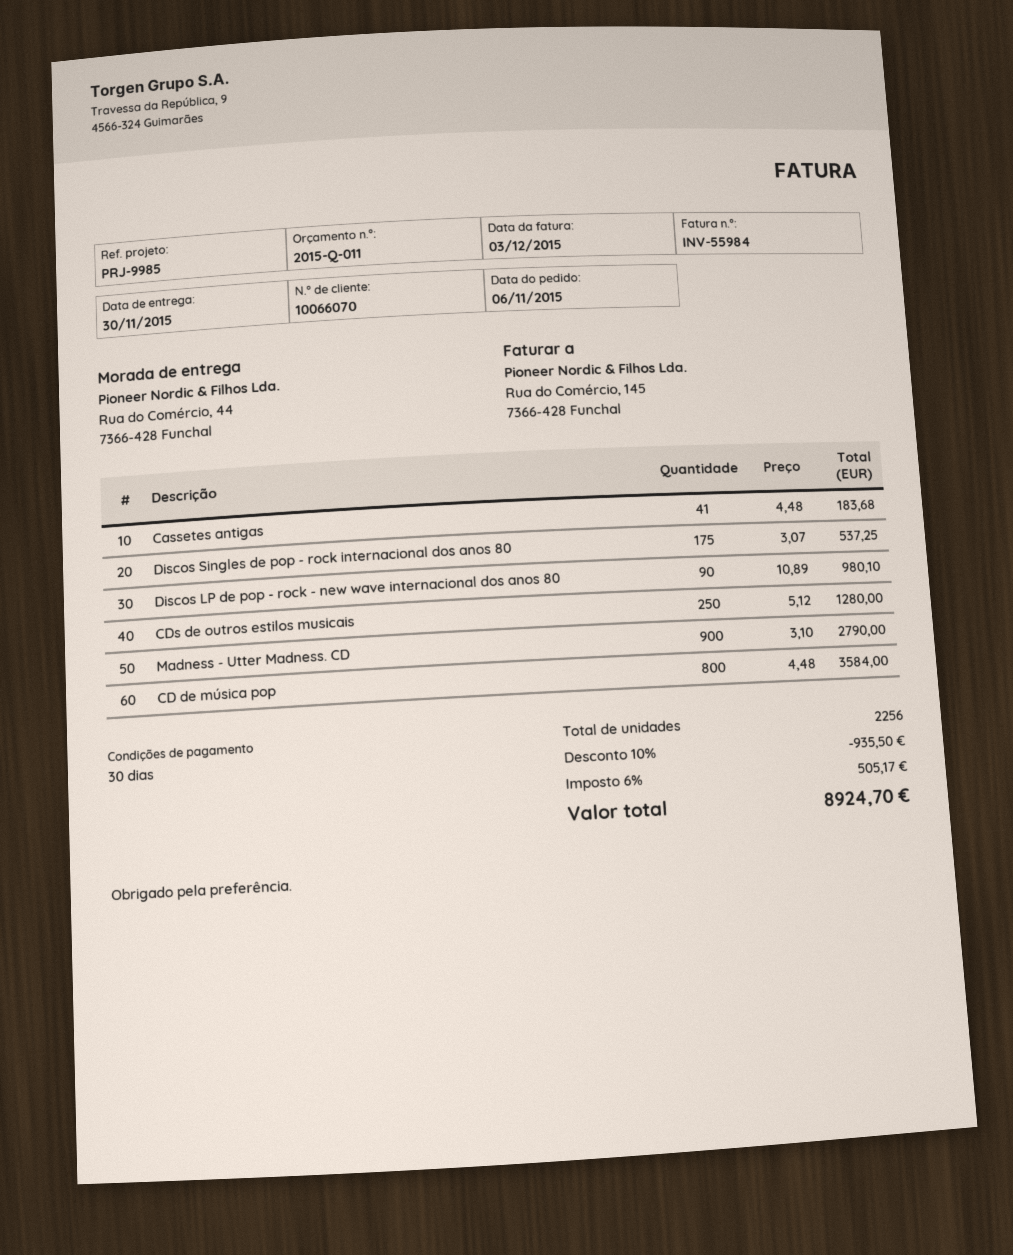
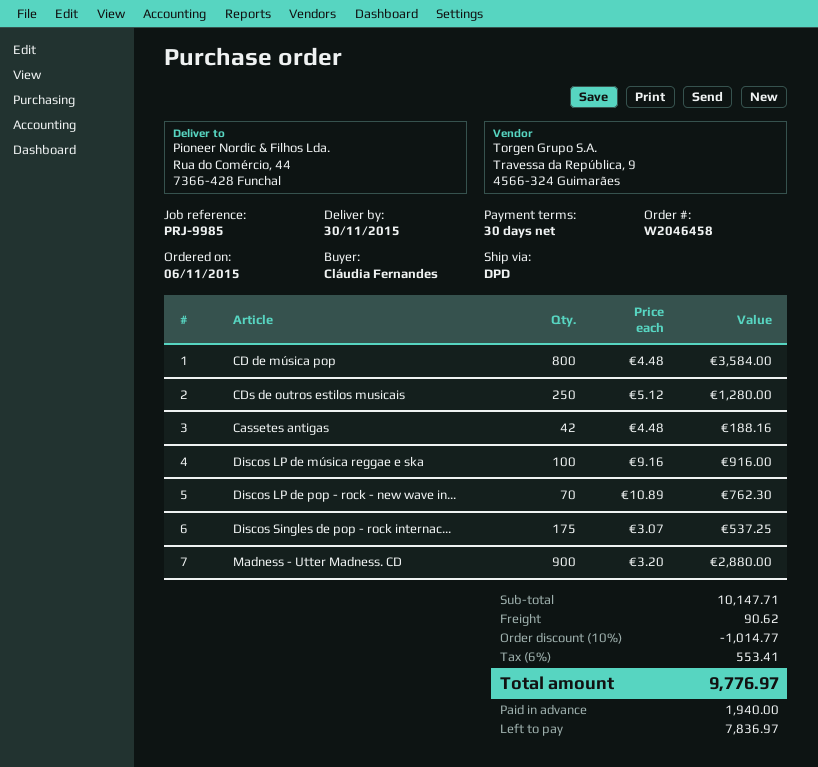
Cassetes antigas: 41 x 4.48 = 183.68 -> 42 x 4.48 = 188.16
Discos LP de pop - rock - new wave internacional dos anos 80: 90 x 10.89 = 980.10 -> 70 x 10.89 = 762.30
Madness - Utter Madness. CD: 900 x 3.10 = 2790.00 -> 900 x 3.20 = 2880.00
Discos LP de música reggae e ska: none -> 100 x 9.16 = 916.00
discount: 10% = 935.50 -> 10% = 1014.77
shipping: none -> 90.62
tax: 6% = 505.17 -> 6% = 553.41
total: 8924.70 -> 9776.97

